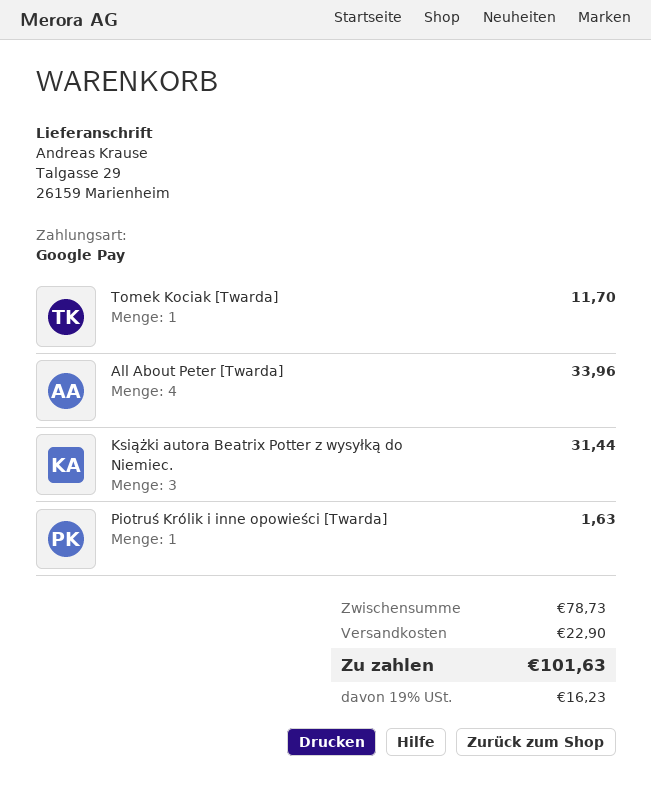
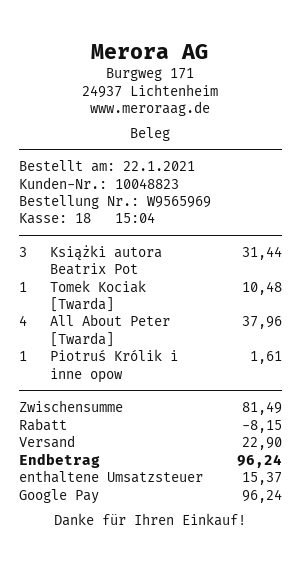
Tomek Kociak [Twarda]: 1 for 11.70 -> 1 for 10.48
All About Peter [Twarda]: 4 for 33.96 -> 4 for 37.96
Piotruś Królik i inne opowieści [Twarda]: 1 for 1.63 -> 1 for 1.61
subtotal: 78.73 -> 81.49
discount: none -> 8.15
tax: 16.23 -> 15.37
total: 101.63 -> 96.24

